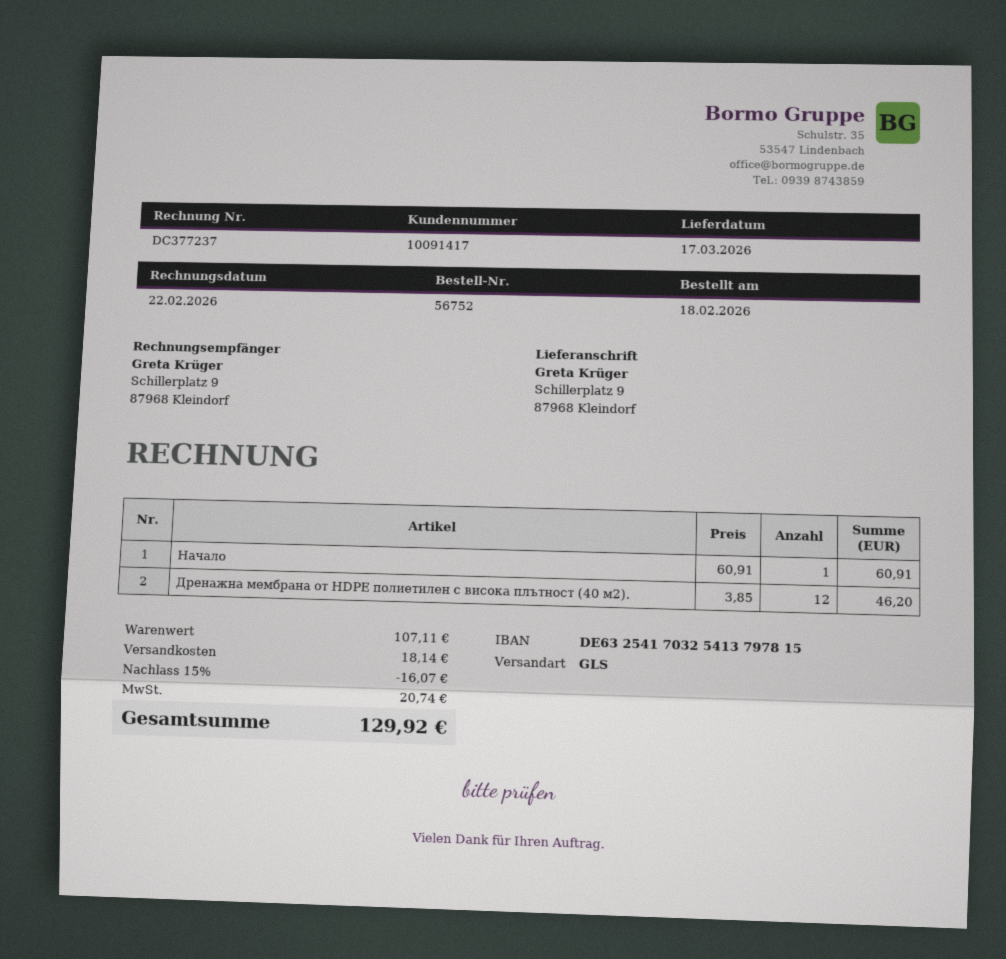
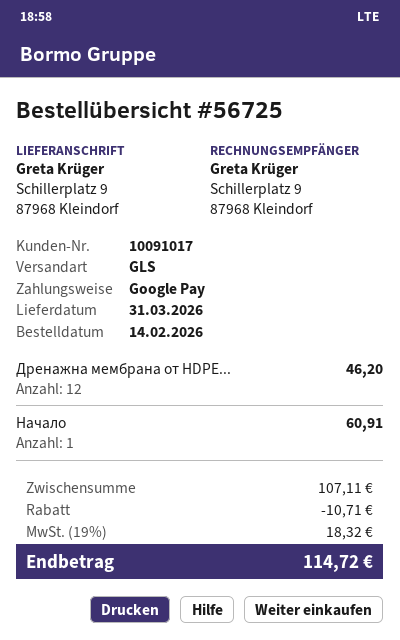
order number: 56752 -> 56725
order date: 2026-02-18 -> 2026-02-14
delivery date: 2026-03-17 -> 2026-03-31
customer number: 10091417 -> 10091017
discount: 16.07 -> 10.71
shipping: 18.14 -> none
tax: 20.74 -> 18.32
total: 129.92 -> 114.72

